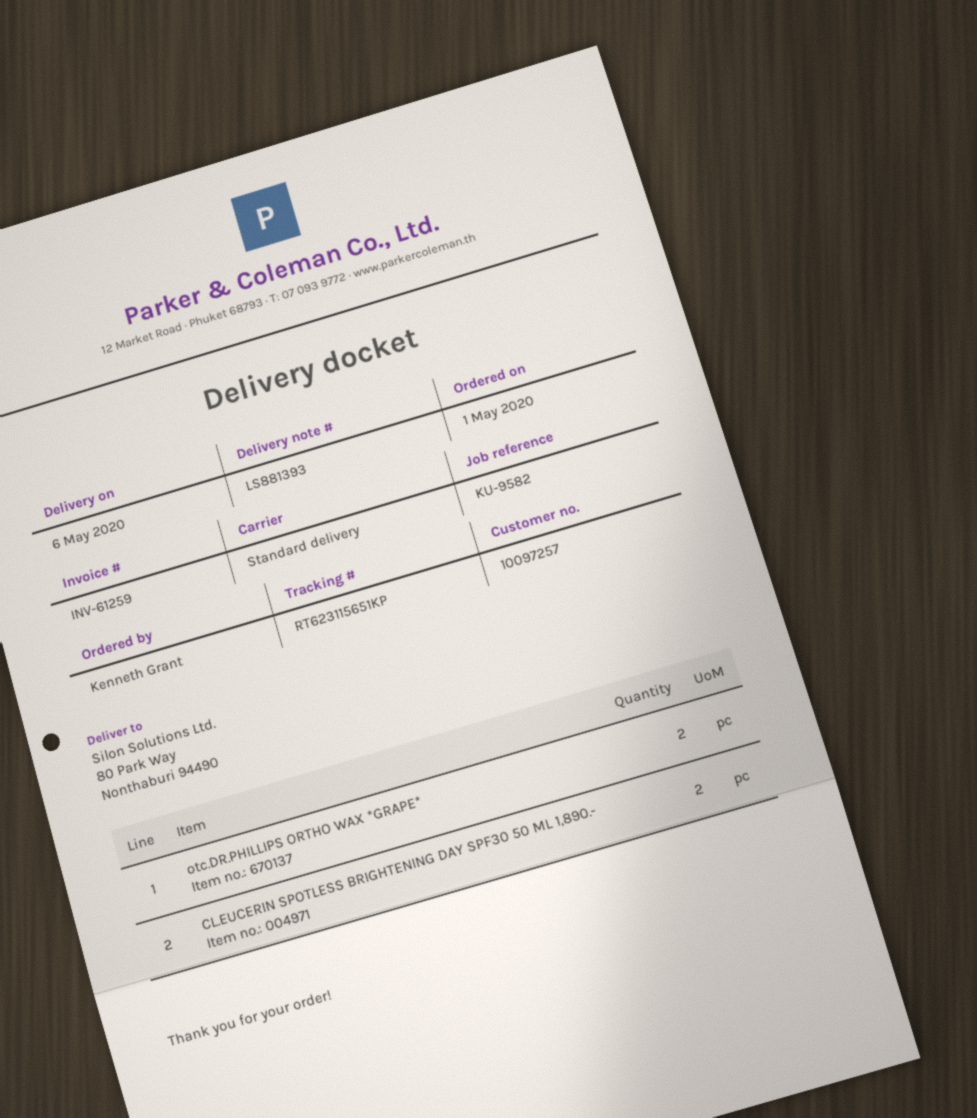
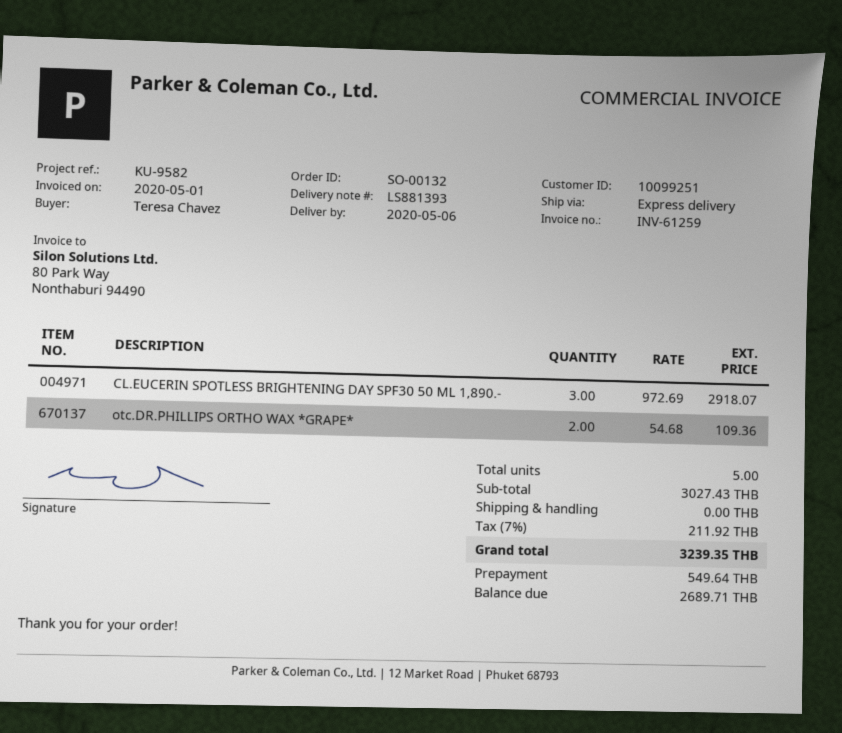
customer number: 10097257 -> 10099251
ordered by: Kenneth Grant -> Teresa Chavez
shipping method: standard -> express
CL.EUCERIN SPOTLESS BRIGHTENING DAY SPF30 50 ML 1,890.-: 2 -> 3

